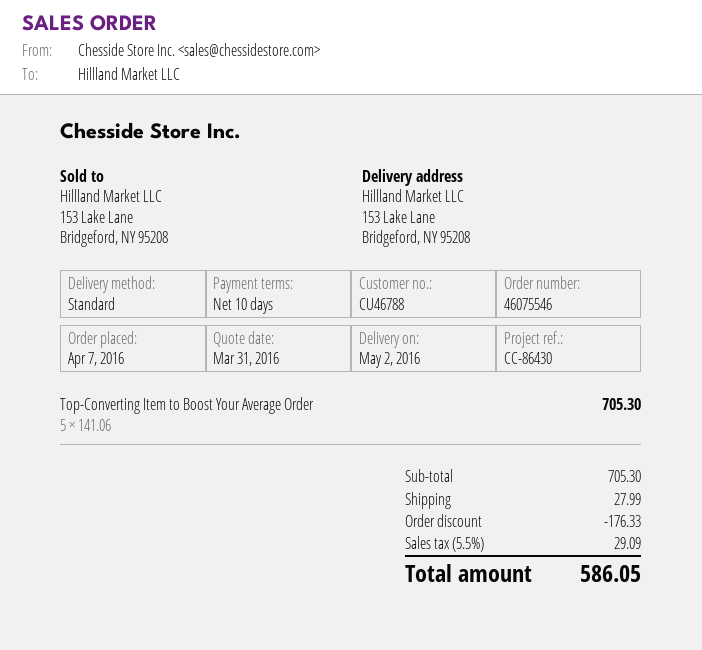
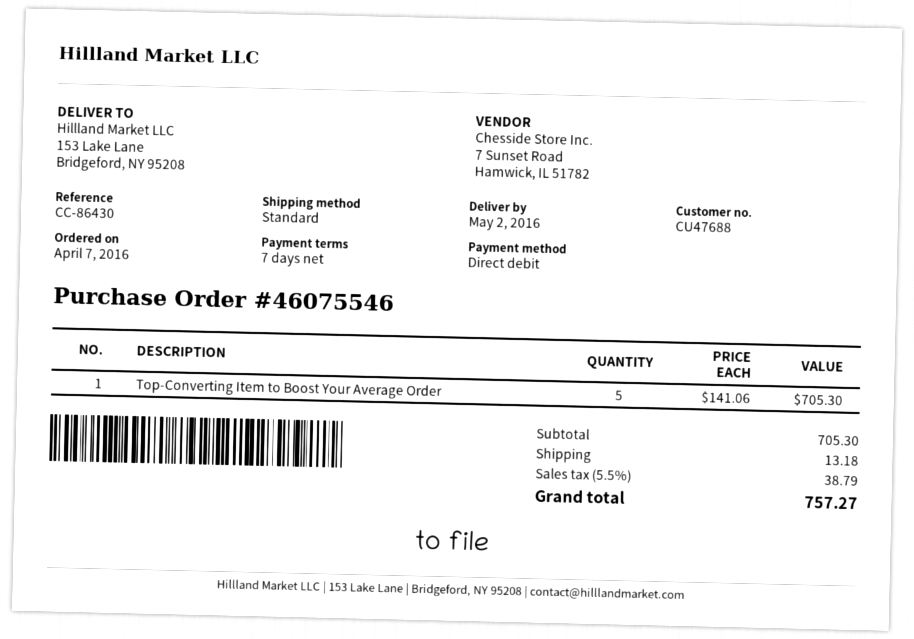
payment terms: 10 days -> 7 days
customer number: CU46788 -> CU47688
discount: 176.33 -> none
shipping: 27.99 -> 13.18
tax: 5.5% = 29.09 -> 5.5% = 38.79
total: 586.05 -> 757.27

